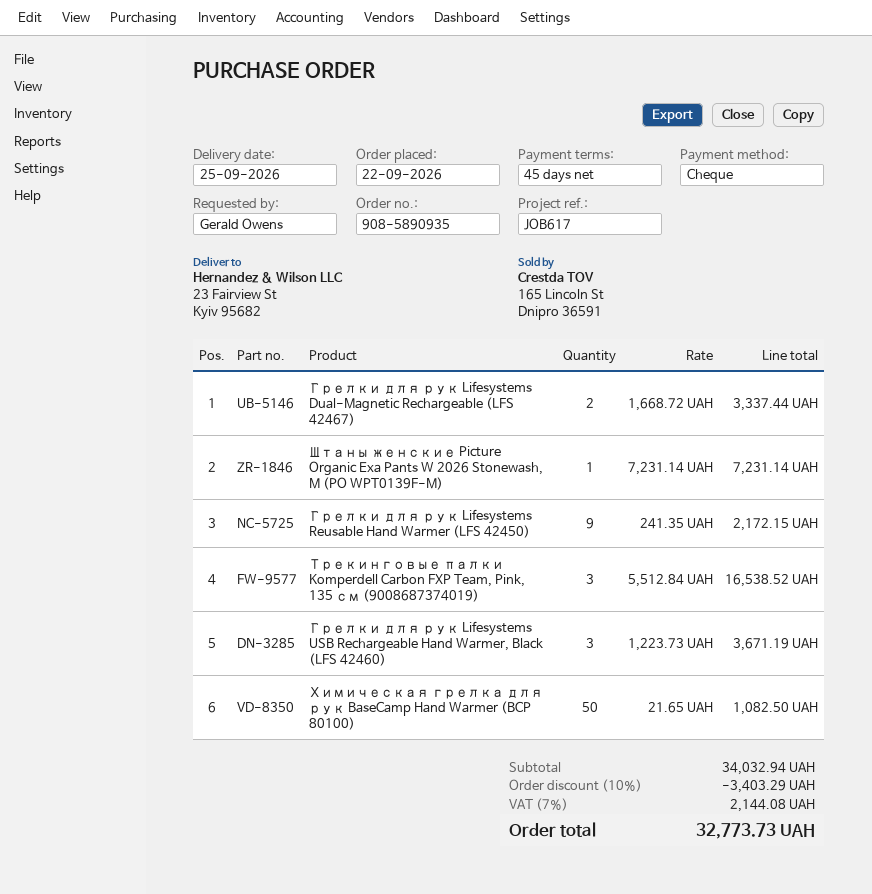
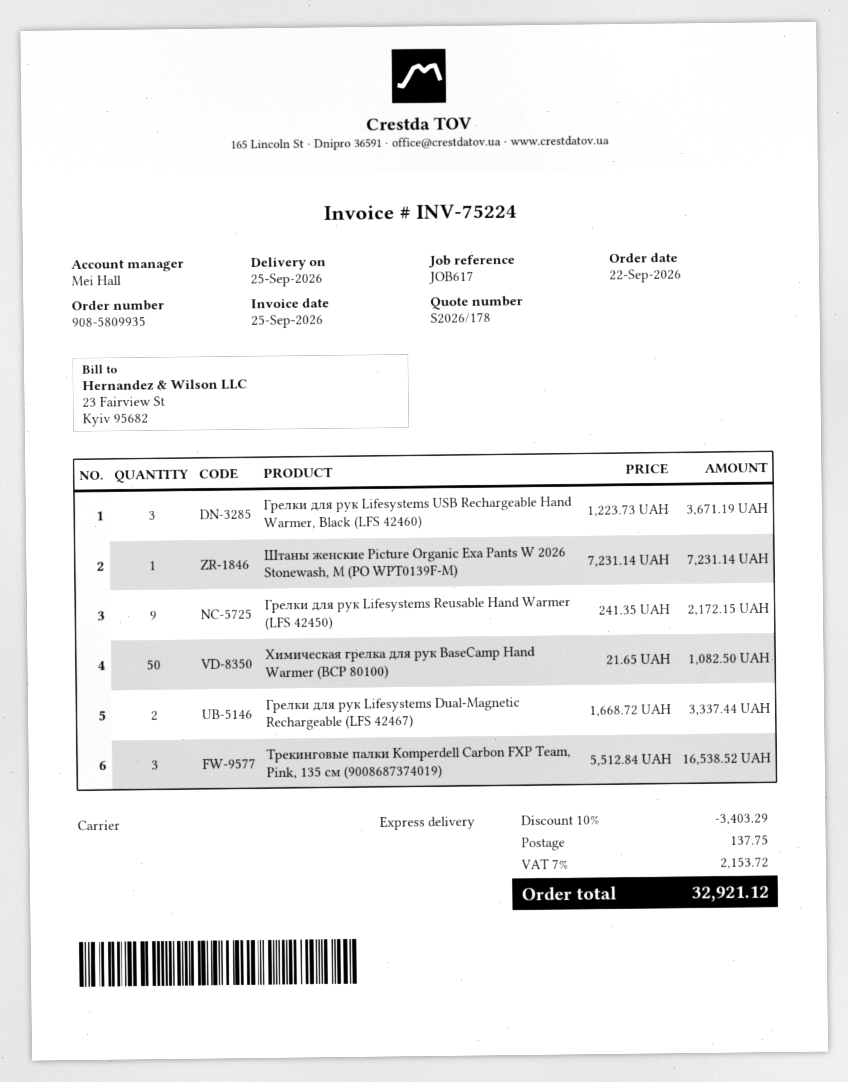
order number: 908-5890935 -> 908-5809935
shipping: none -> 137.75
tax: 7% = 2144.08 -> 7% = 2153.72
total: 32773.73 -> 32921.12

